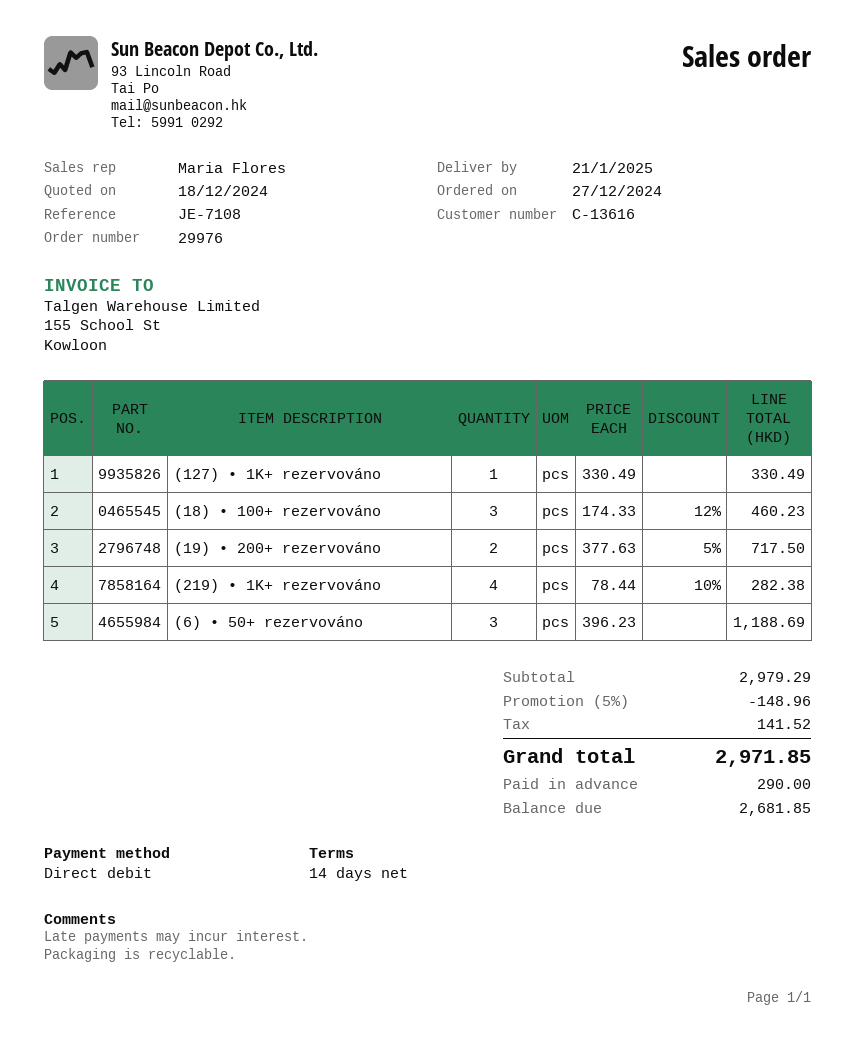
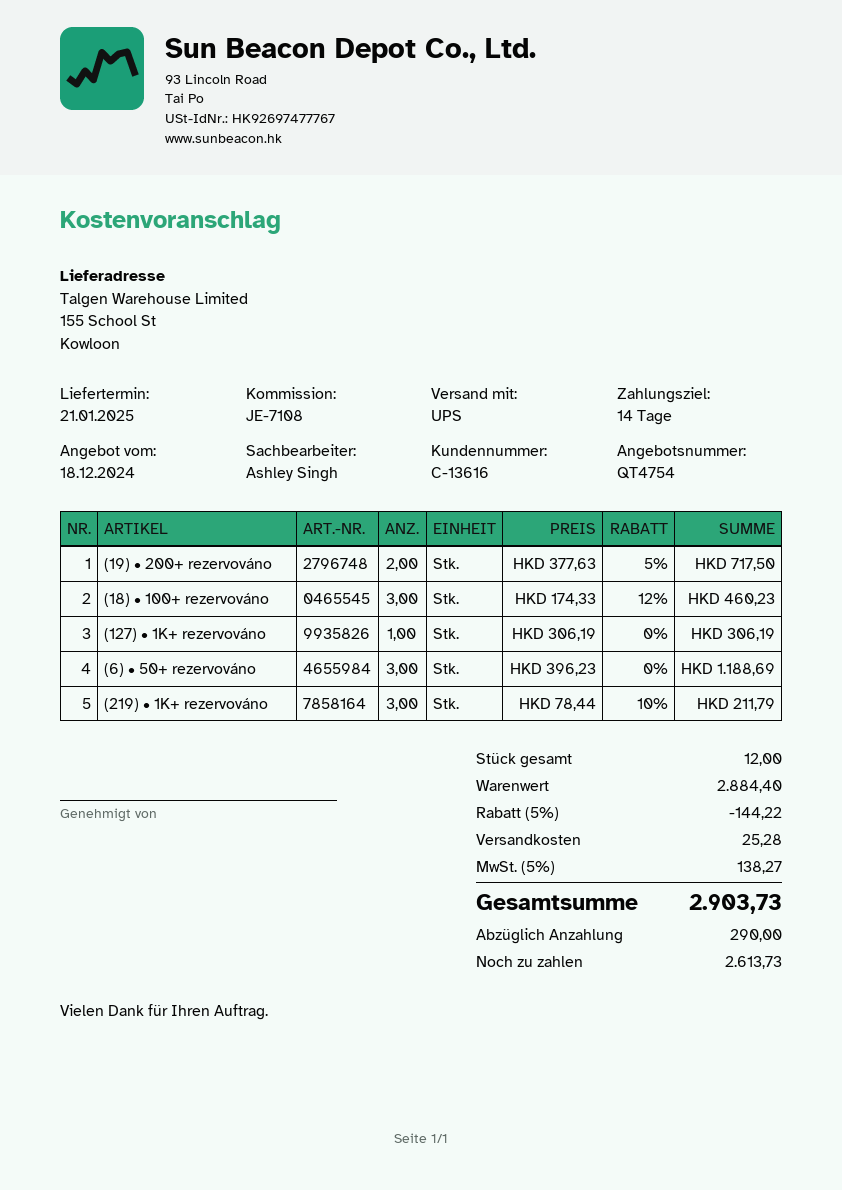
sales rep: Maria Flores -> Ashley Singh
(127) • 1K+ rezervováno: 1 x 330.49 = 330.49 -> 1 x 306.19 = 306.19
(219) • 1K+ rezervováno: 4 x 78.44 - 10% = 282.38 -> 3 x 78.44 - 10% = 211.79
subtotal: 2979.29 -> 2884.40
discount: 5% = 148.96 -> 5% = 144.22
shipping: none -> 25.28
tax: 141.52 -> 138.27
total: 2971.85 -> 2903.73
balance: 2681.85 -> 2613.73

